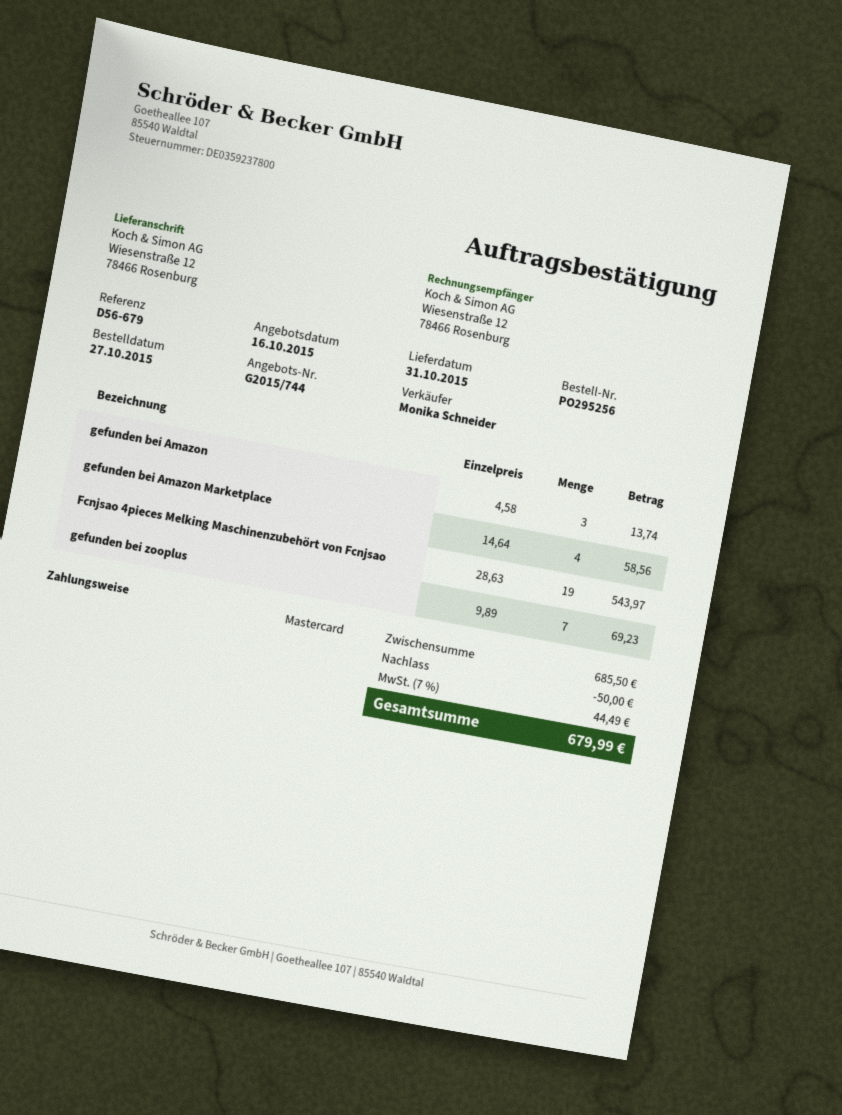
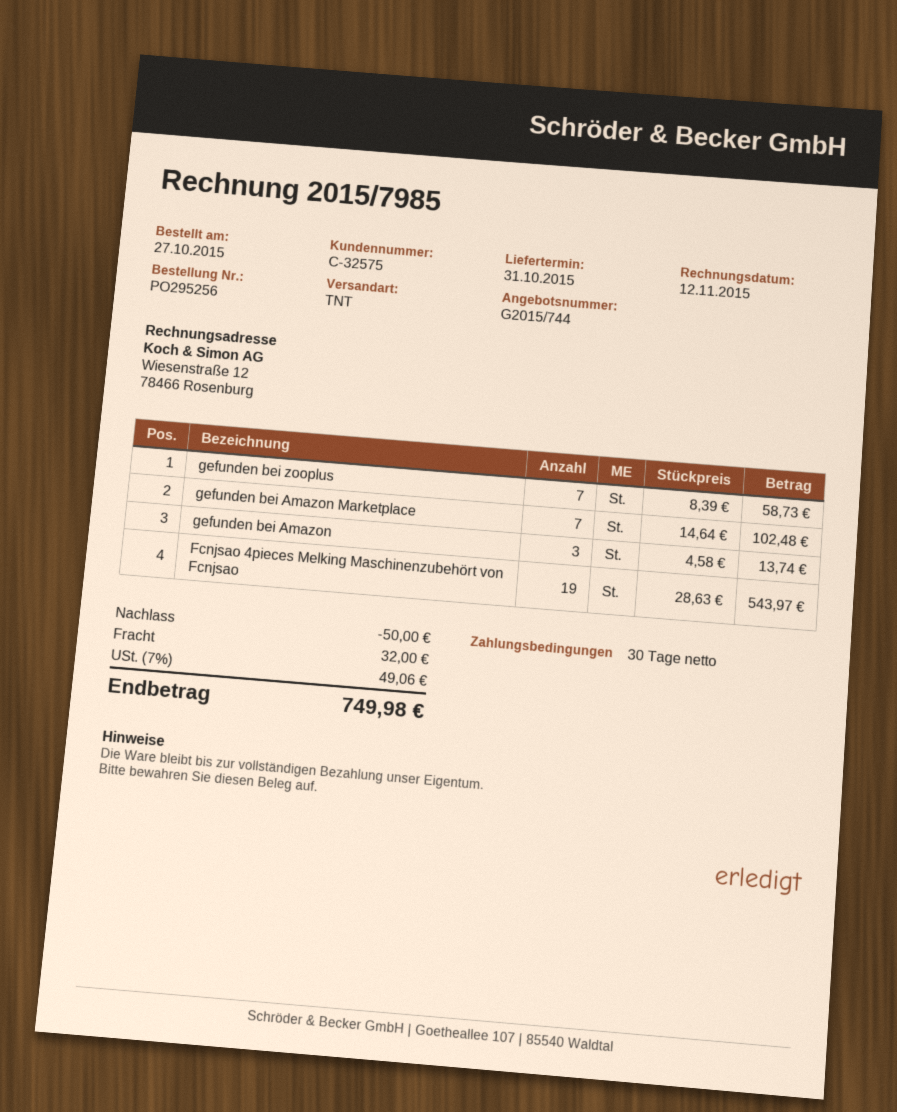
gefunden bei Amazon Marketplace: 4 x 14.64 = 58.56 -> 7 x 14.64 = 102.48
gefunden bei zooplus: 7 x 9.89 = 69.23 -> 7 x 8.39 = 58.73
shipping: none -> 32.00
tax: 7% = 44.49 -> 7% = 49.06
total: 679.99 -> 749.98

